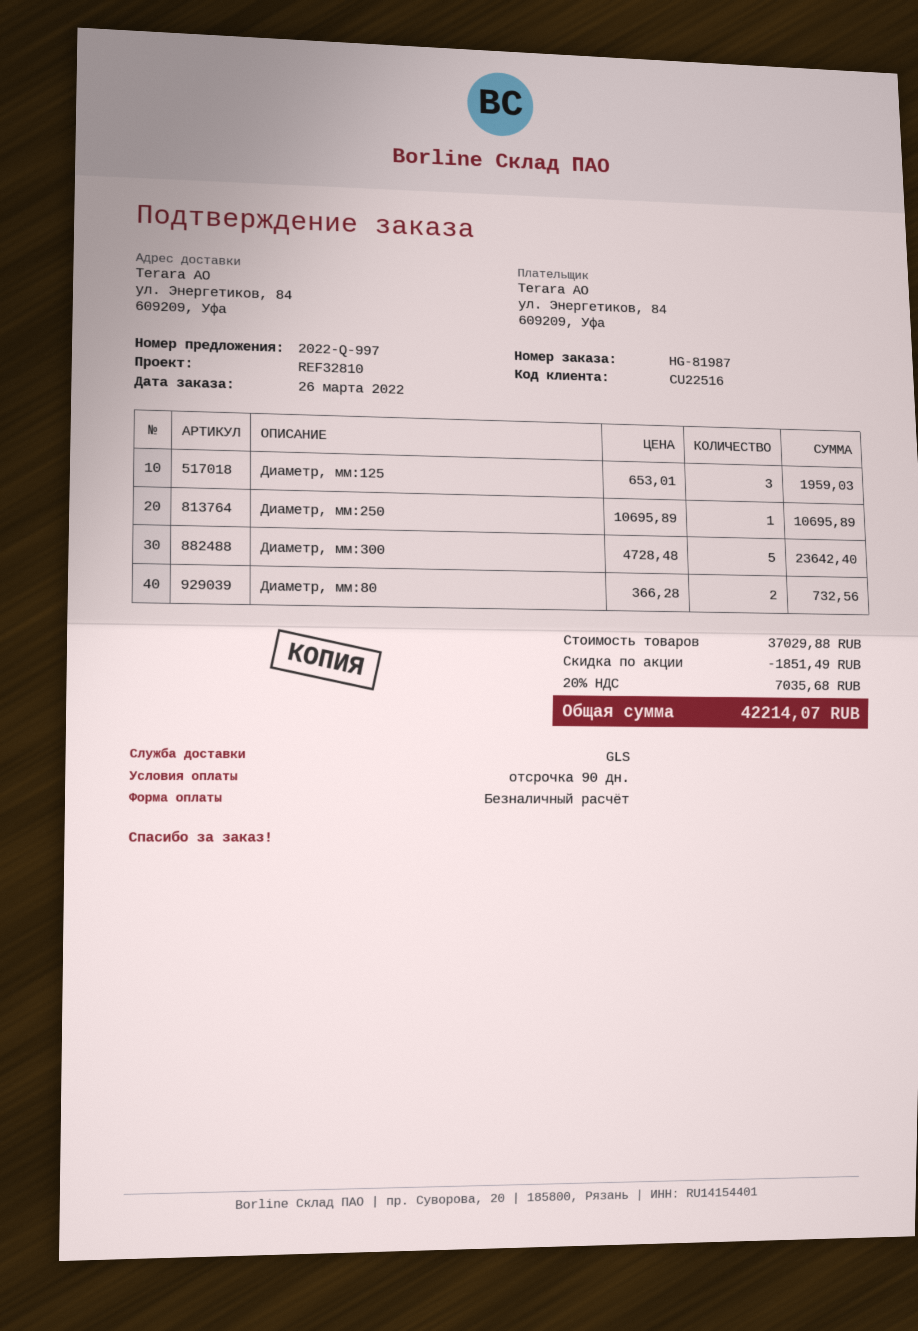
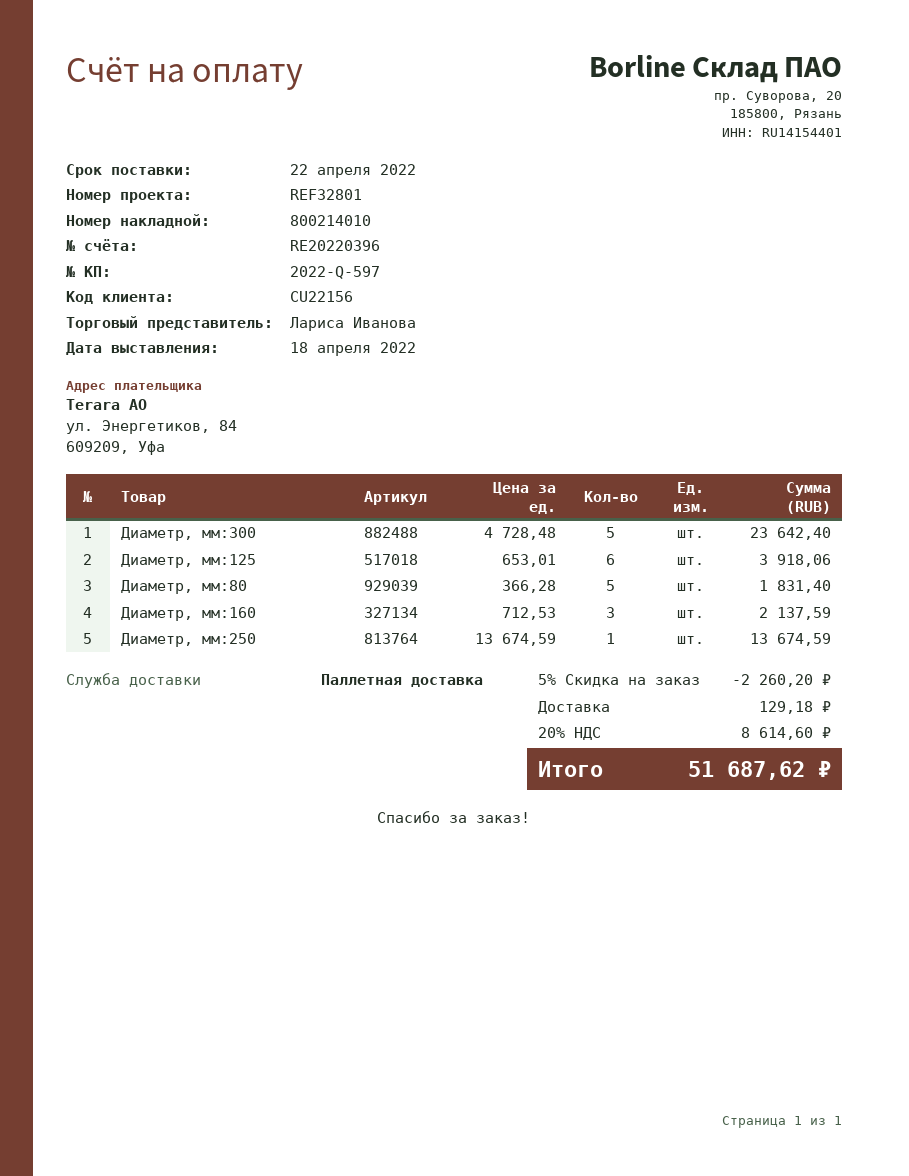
quote number: 2022-Q-997 -> 2022-Q-597
customer number: CU22516 -> CU22156
reference: REF32810 -> REF32801
shipping method: GLS -> pallet freight
Диаметр, мм:125: 3 x 653.01 = 1959.03 -> 6 x 653.01 = 3918.06
Диаметр, мм:250: 1 x 10695.89 = 10695.89 -> 1 x 13674.59 = 13674.59
Диаметр, мм:80: 2 x 366.28 = 732.56 -> 5 x 366.28 = 1831.40
Диаметр, мм:160: none -> 3 x 712.53 = 2137.59
discount: 1851.49 -> 2260.20
shipping: none -> 129.18
tax: 20% = 7035.68 -> 20% = 8614.60
total: 42214.07 -> 51687.62

